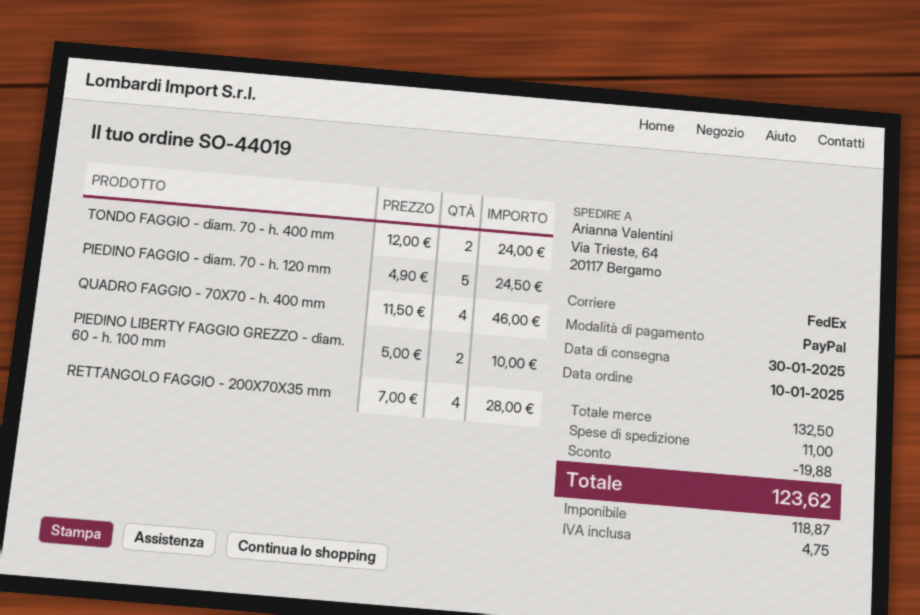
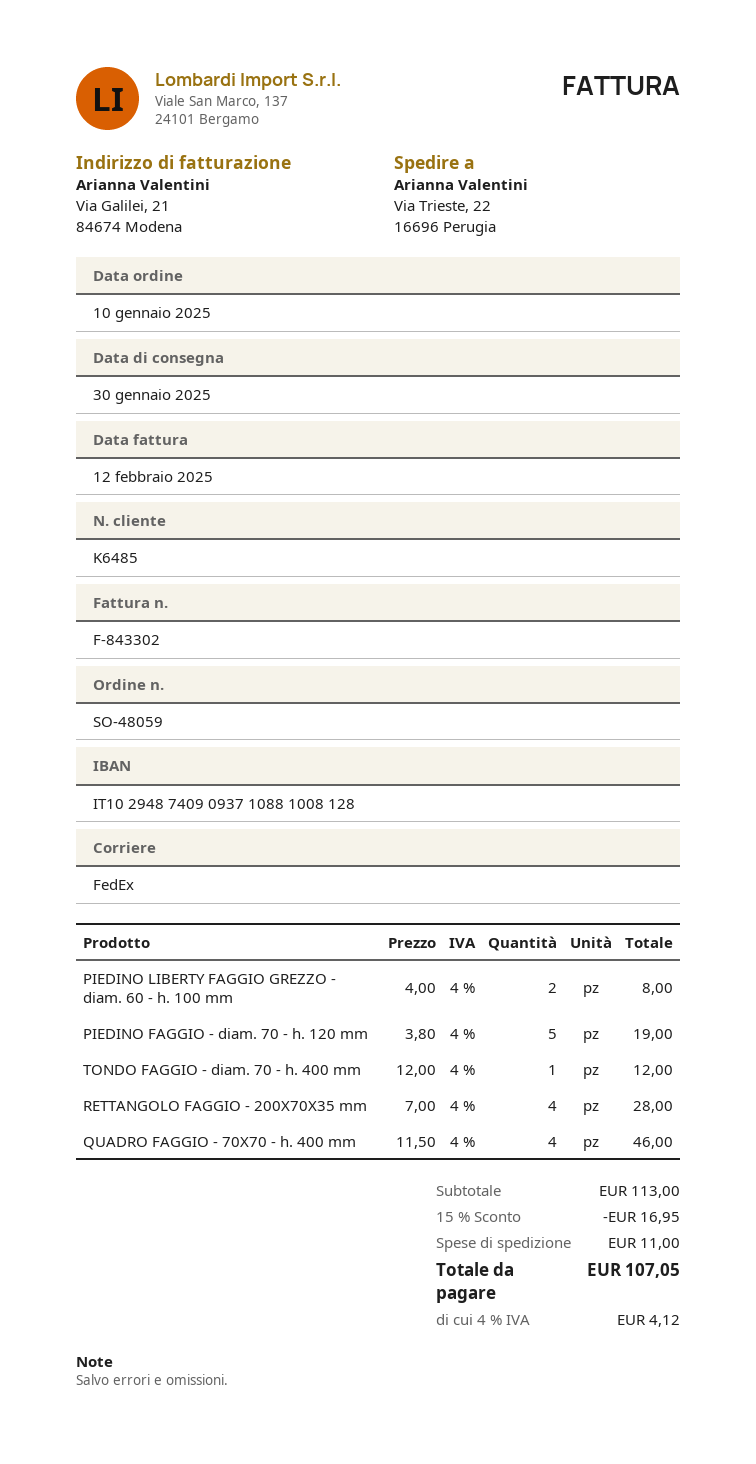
order number: SO-44019 -> SO-48059
ship to: Via Trieste, 64, 20117 Bergamo -> Via Trieste, 22, 16696 Perugia
TONDO FAGGIO - diam. 70 - h. 400 mm: 2 x 12.00 = 24.00 -> 1 x 12.00 = 12.00
PIEDINO FAGGIO - diam. 70 - h. 120 mm: 5 x 4.90 = 24.50 -> 5 x 3.80 = 19.00
PIEDINO LIBERTY FAGGIO GREZZO - diam. 60 - h. 100 mm: 2 x 5.00 = 10.00 -> 2 x 4.00 = 8.00
subtotal: 132.50 -> 113.00
discount: 19.88 -> 16.95
tax: 4.75 -> 4.12
total: 123.62 -> 107.05

